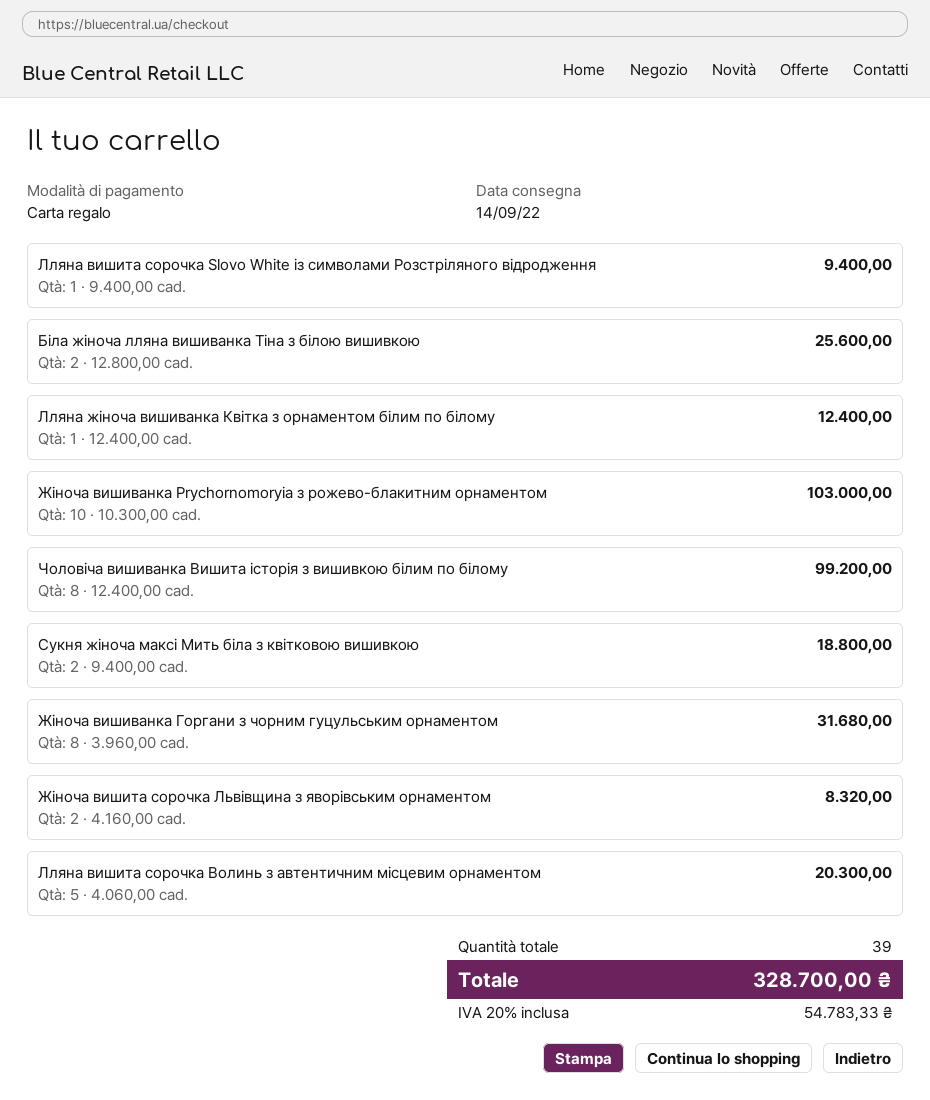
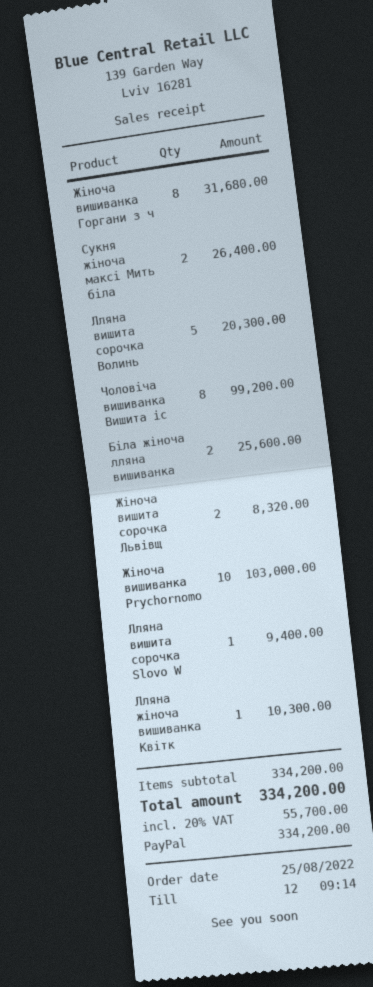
payment method: gift card -> PayPal
Лляна жіноча вишиванка Квітка з орнаментом білим по білому: 1 for 12400.00 -> 1 for 10300.00
Сукня жіноча максі Мить біла з квітковою вишивкою: 2 for 18800.00 -> 2 for 26400.00
tax: 20% = 54783.33 -> 20% = 55700.00
total: 328700.00 -> 334200.00

